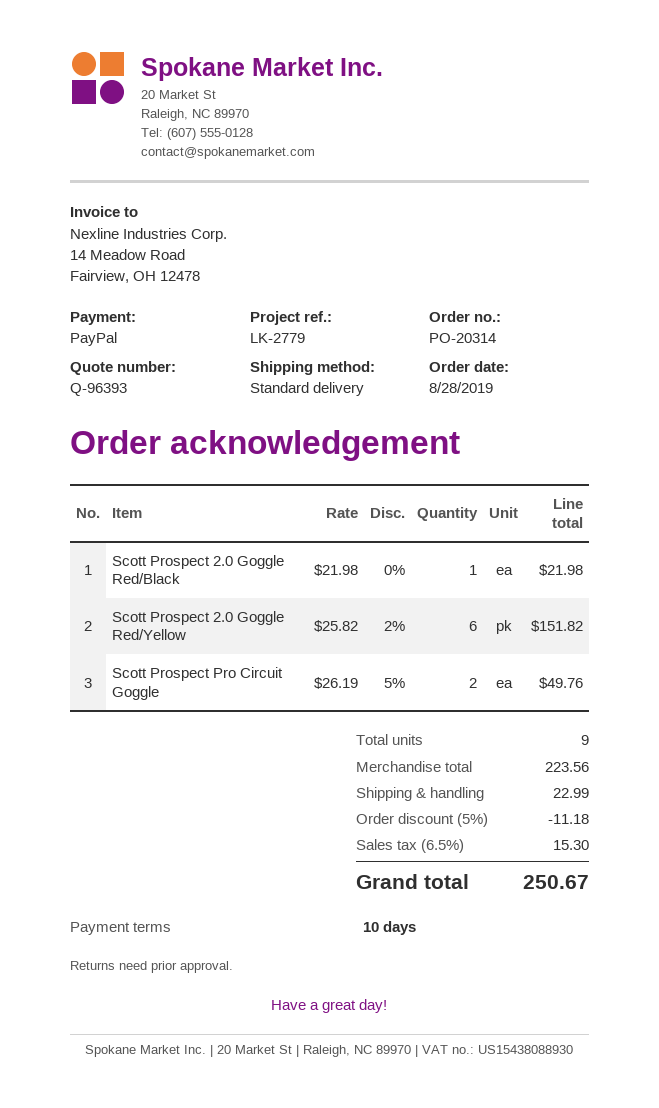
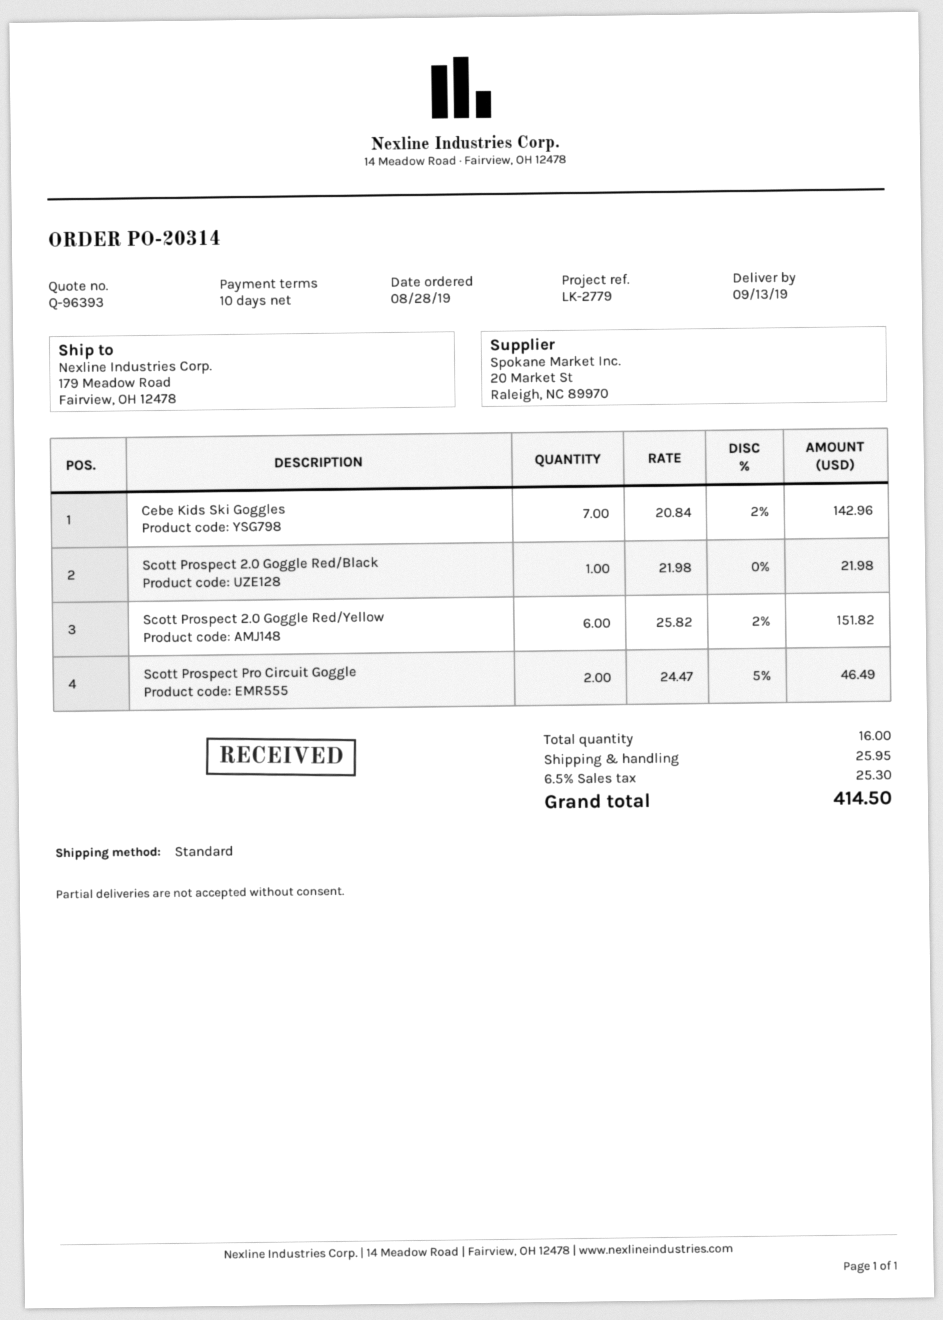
Scott Prospect Pro Circuit Goggle: 2 x 26.19 - 5% = 49.76 -> 2 x 24.47 - 5% = 46.49
Cebe Kids Ski Goggles: none -> 7 x 20.84 - 2% = 142.96
total quantity: 9 -> 16
discount: 5% = 11.18 -> none
shipping: 22.99 -> 25.95
tax: 6.5% = 15.30 -> 6.5% = 25.30
total: 250.67 -> 414.50

